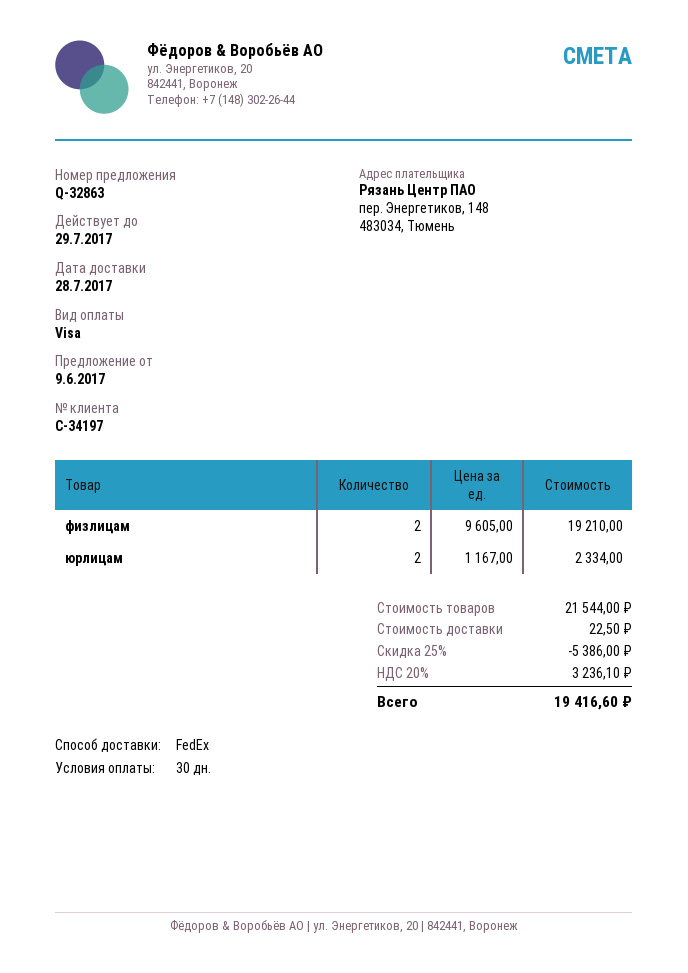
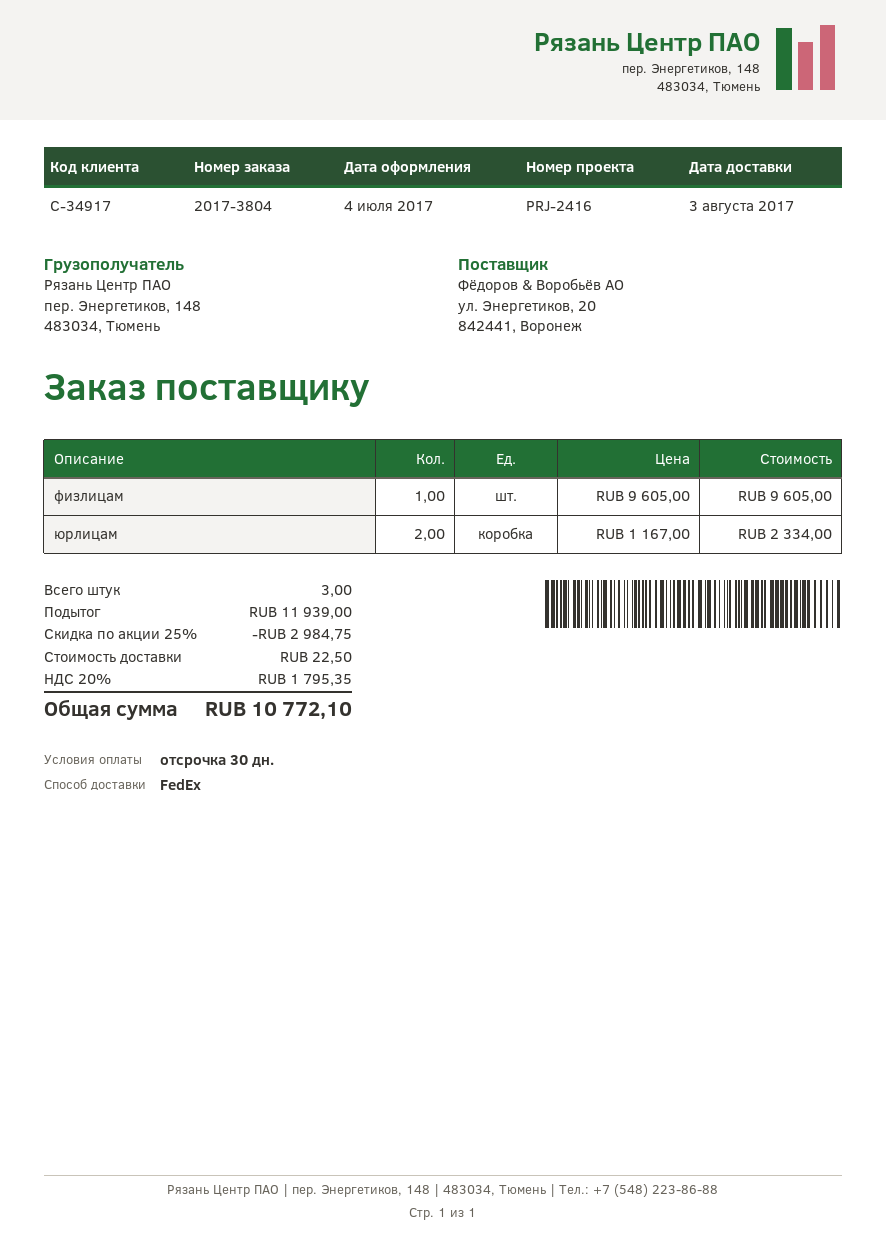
delivery date: 2017-07-28 -> 2017-08-03
customer number: C-34197 -> C-34917
физлицам: 2 x 9605.00 = 19210.00 -> 1 x 9605.00 = 9605.00
subtotal: 21544.00 -> 11939.00
discount: 25% = 5386.00 -> 25% = 2984.75
tax: 20% = 3236.10 -> 20% = 1795.35
total: 19416.60 -> 10772.10

